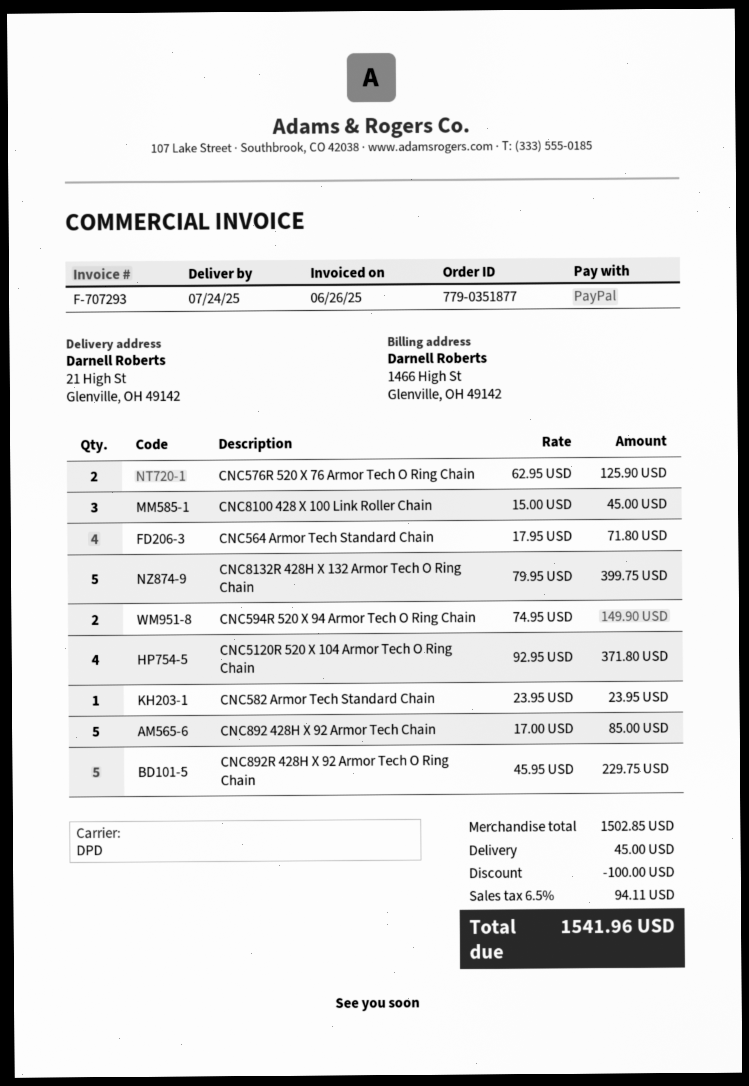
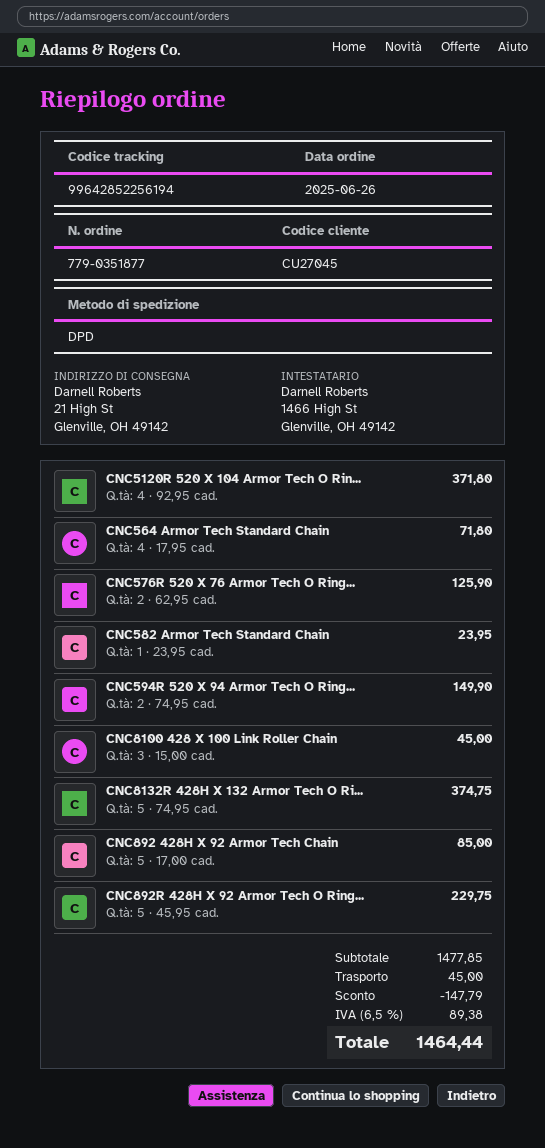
CNC8132R 428H X 132 Armor Tech O Ring Chain: 5 x 79.95 = 399.75 -> 5 x 74.95 = 374.75
subtotal: 1502.85 -> 1477.85
discount: 100.00 -> 147.79
tax: 6.5% = 94.11 -> 6.5% = 89.38
total: 1541.96 -> 1464.44

